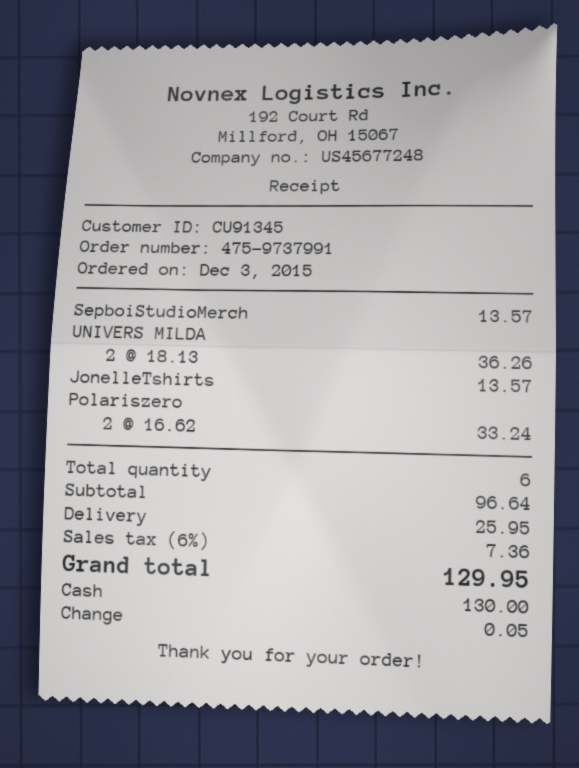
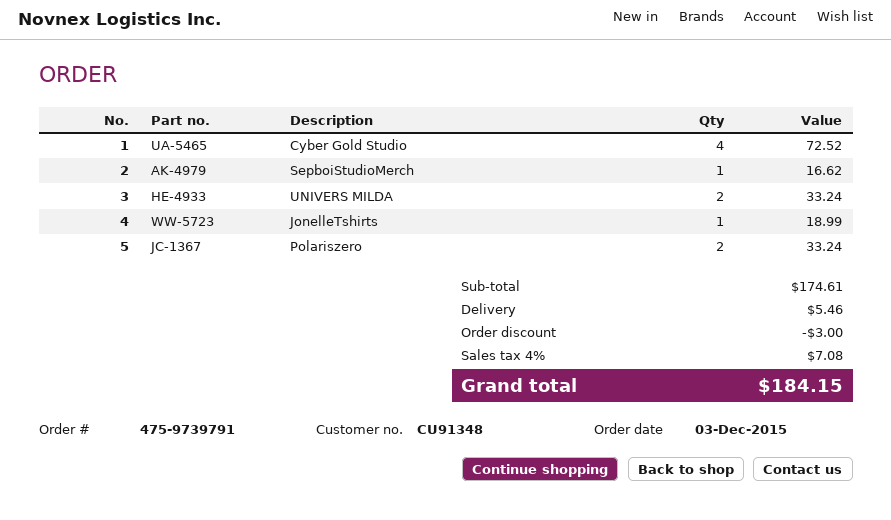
order number: 475-9737991 -> 475-9739791
customer number: CU91345 -> CU91348
SepboiStudioMerch: 1 for 13.57 -> 1 for 16.62
UNIVERS MILDA: 2 for 36.26 -> 2 for 33.24
JonelleTshirts: 1 for 13.57 -> 1 for 18.99
Cyber Gold Studio: none -> 4 for 72.52
subtotal: 96.64 -> 174.61
discount: none -> 3.00
shipping: 25.95 -> 5.46
tax: 6% = 7.36 -> 4% = 7.08
total: 129.95 -> 184.15

